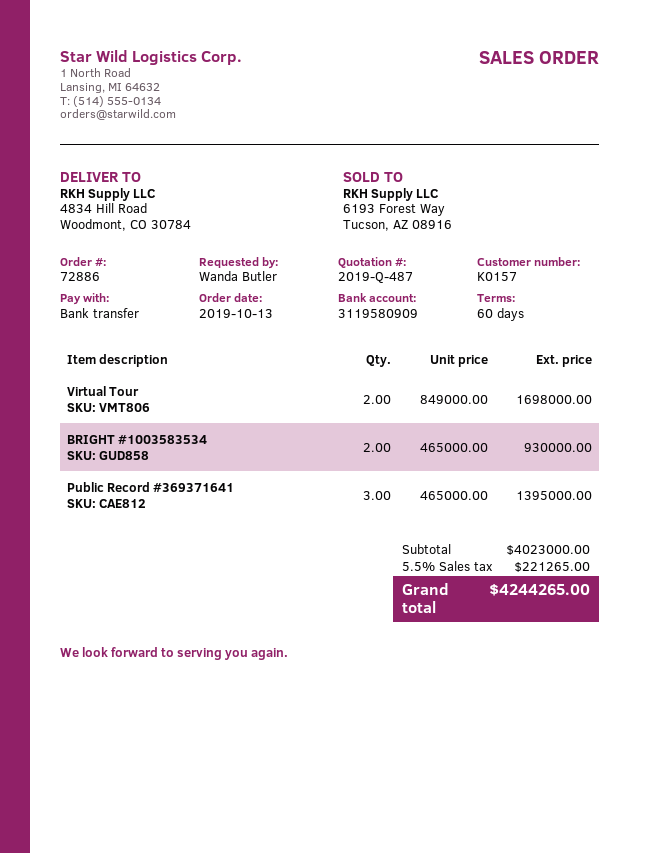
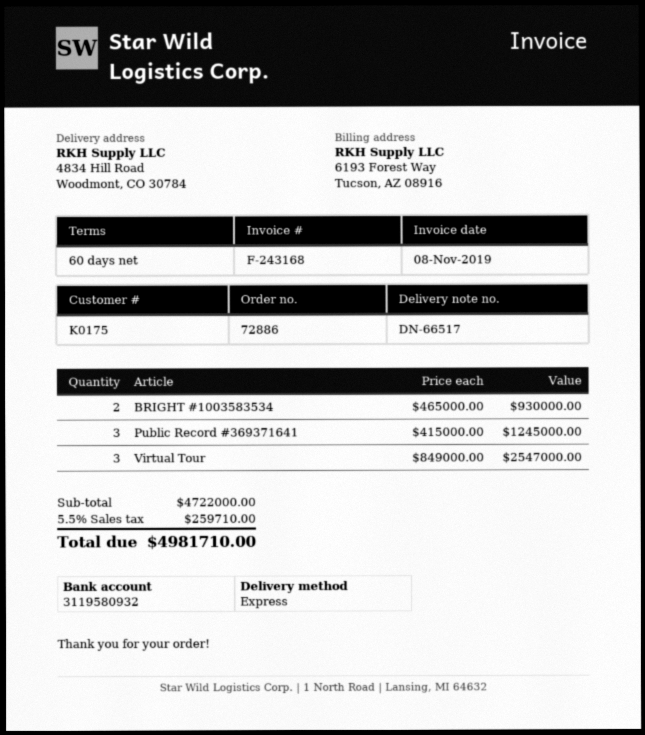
customer number: K0157 -> K0175
bank account: 3119580909 -> 3119580932
Virtual Tour: 2 x 849000.00 = 1698000.00 -> 3 x 849000.00 = 2547000.00
Public Record #369371641: 3 x 465000.00 = 1395000.00 -> 3 x 415000.00 = 1245000.00
subtotal: 4023000.00 -> 4722000.00
tax: 5.5% = 221265.00 -> 5.5% = 259710.00
total: 4244265.00 -> 4981710.00

